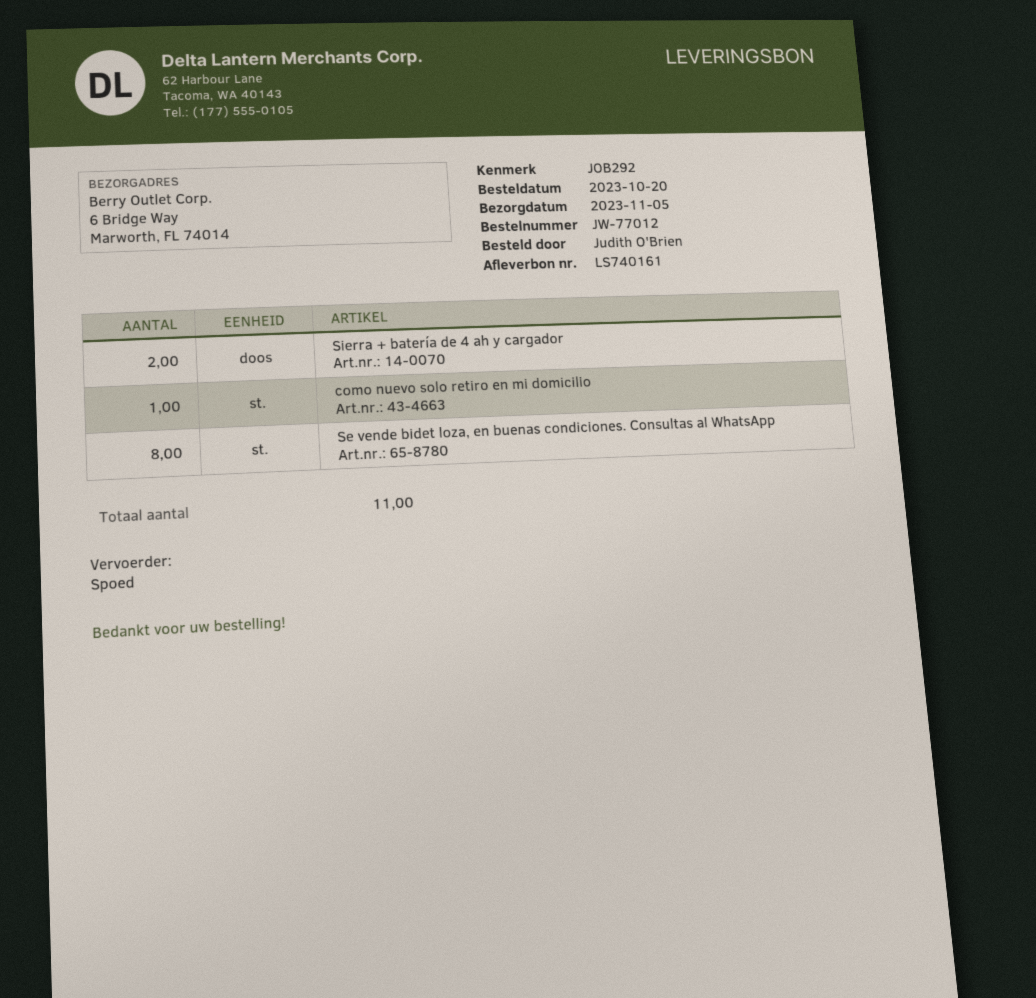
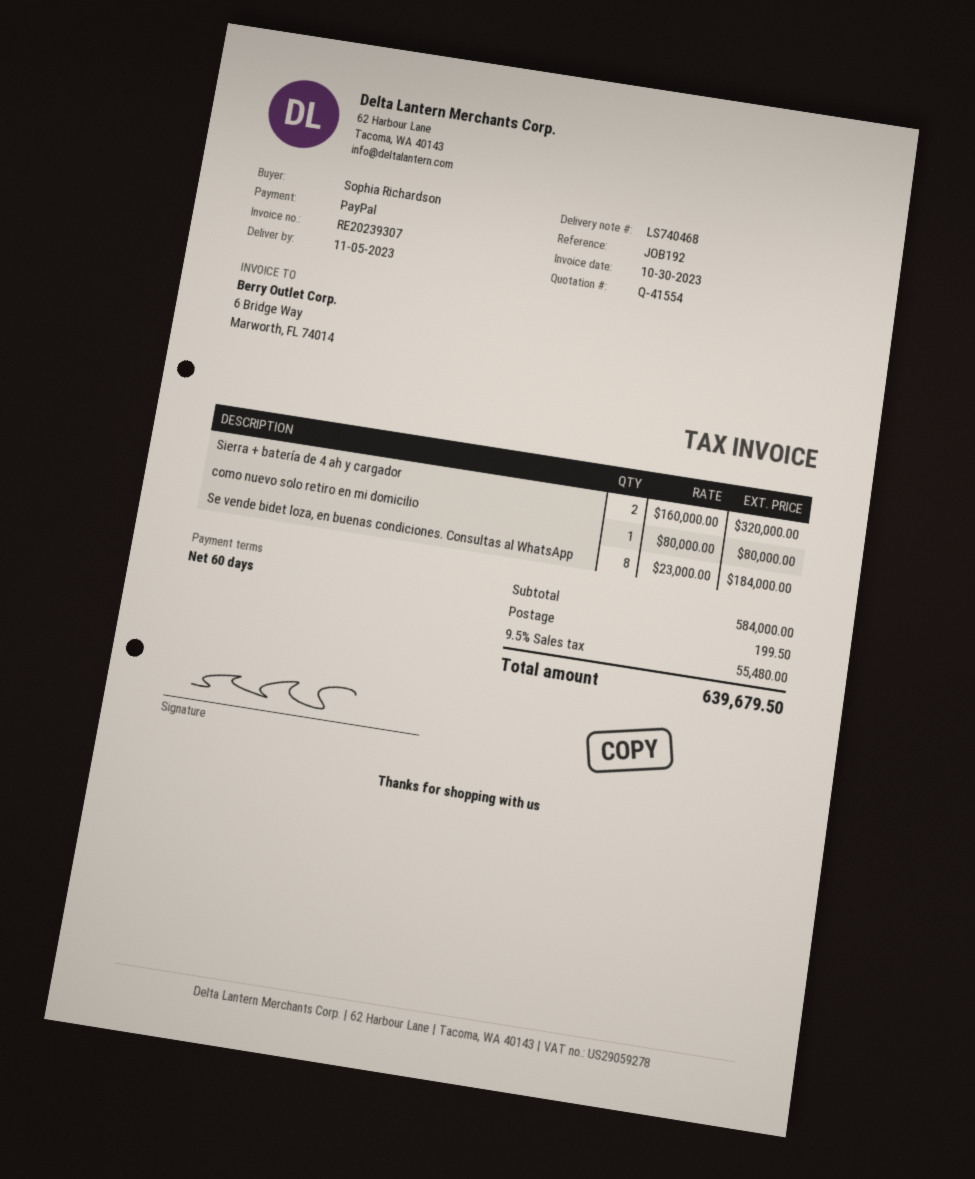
delivery note number: LS740161 -> LS740468
reference: JOB292 -> JOB192
ordered by: Judith O'Brien -> Sophia Richardson

